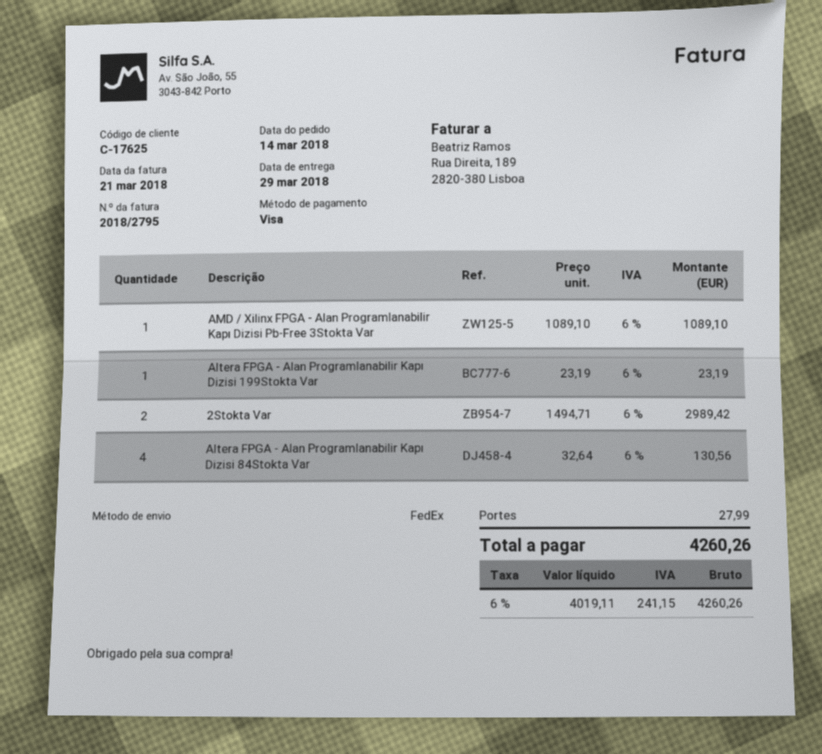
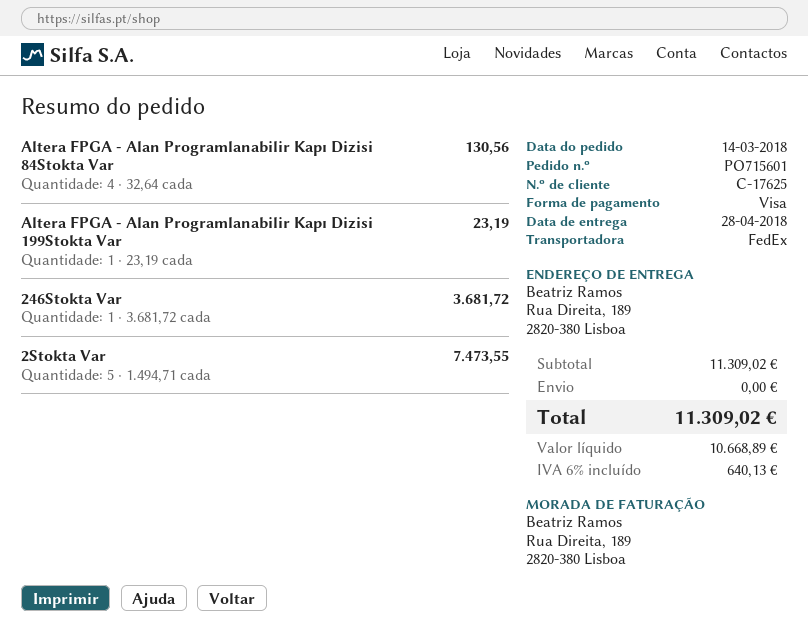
delivery date: 2018-03-29 -> 2018-04-28
AMD / Xilinx FPGA - Alan Programlanabilir Kapı Dizisi Pb-Free 3Stokta Var: 1 x 1089.10 = 1089.10 -> none
2Stokta Var: 2 x 1494.71 = 2989.42 -> 5 x 1494.71 = 7473.55
246Stokta Var: none -> 1 x 3681.72 = 3681.72
shipping: 27.99 -> 0.00
net: 4019.11 -> 10668.89
tax: 6% = 241.15 -> 6% = 640.13
total: 4260.26 -> 11309.02

